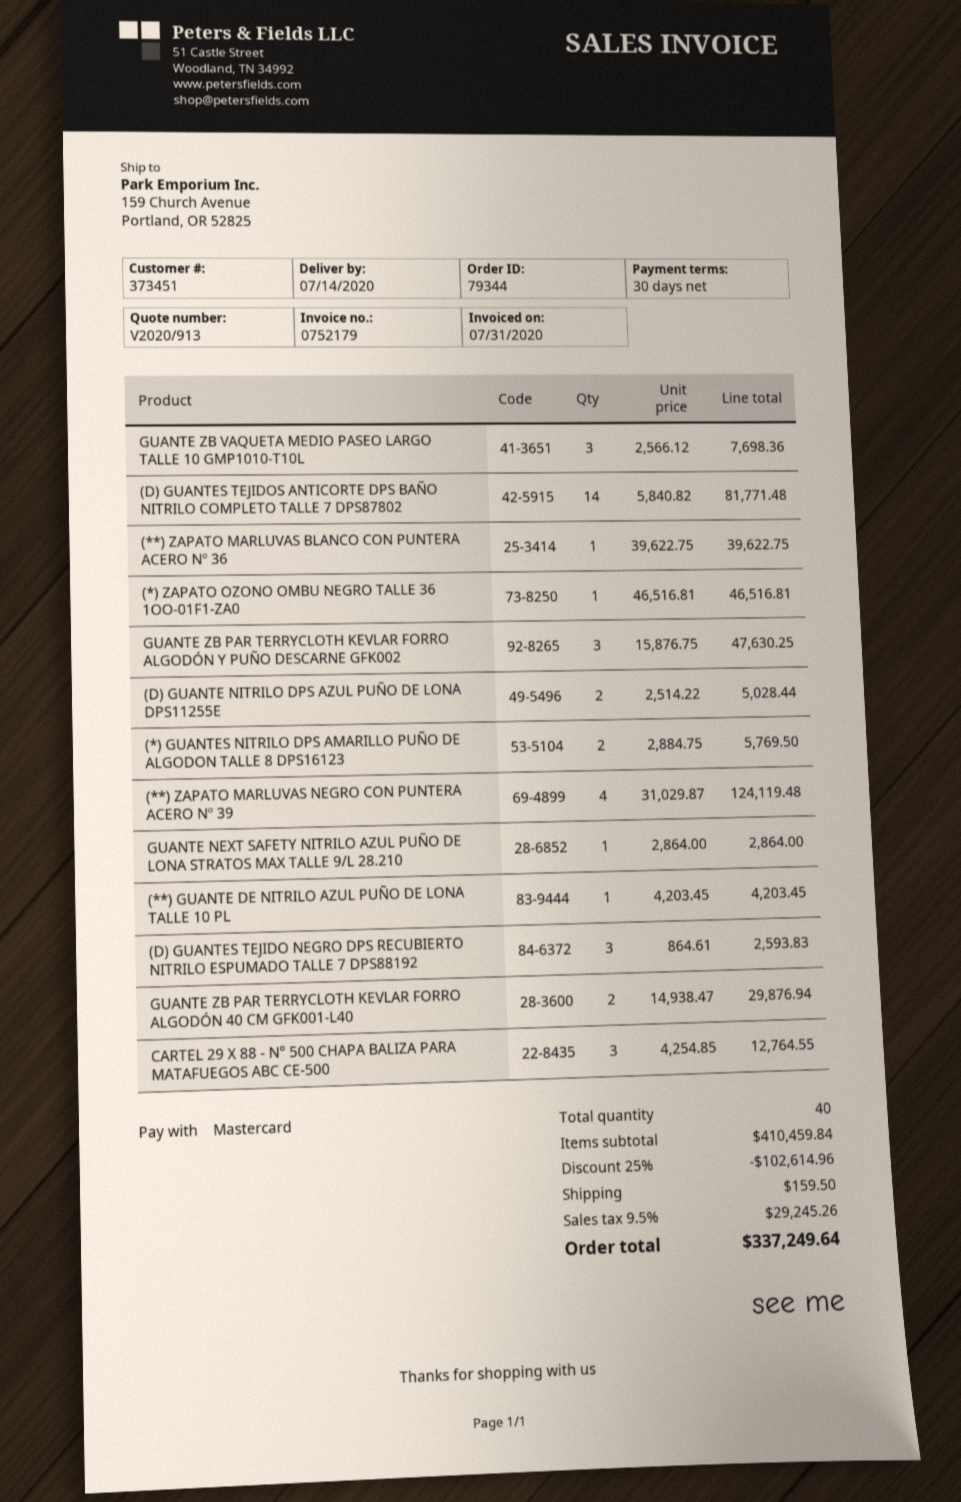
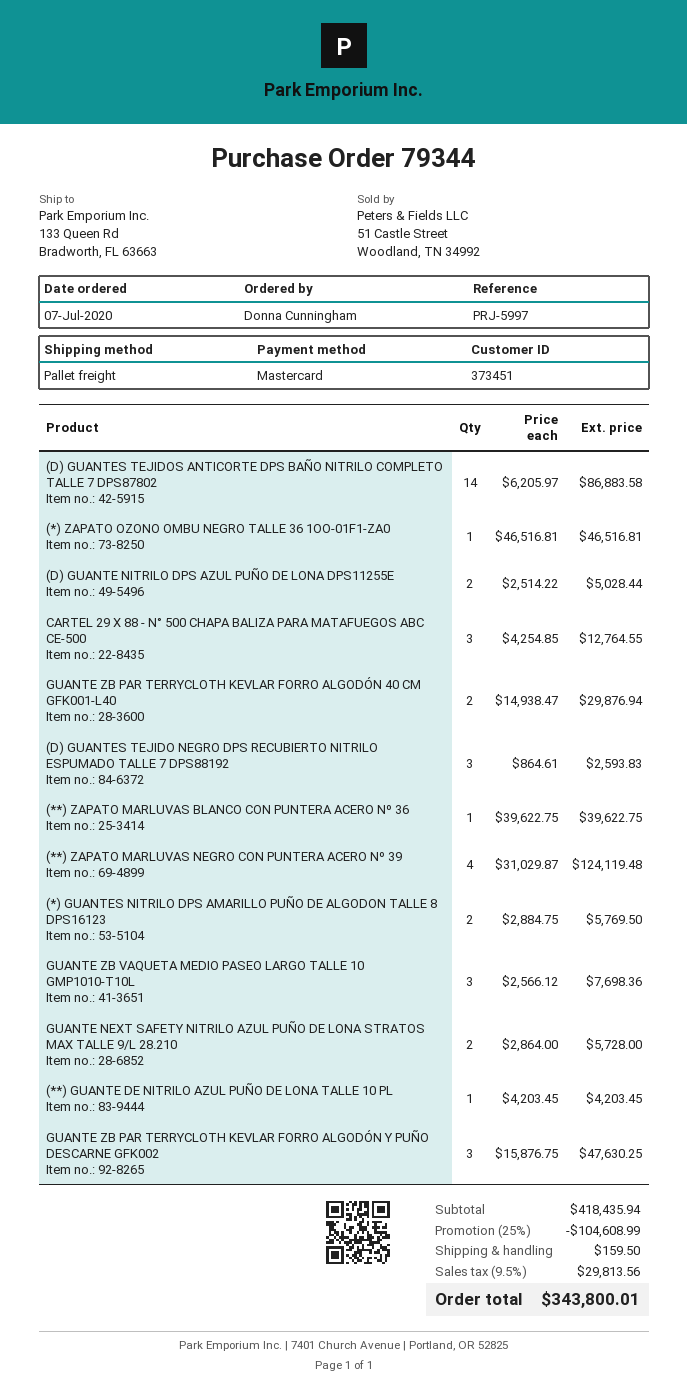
ship to: 159 Church Avenue, Portland, OR 52825 -> 133 Queen Rd, Bradworth, FL 63663
(D) GUANTES TEJIDOS ANTICORTE DPS BAÑO NITRILO COMPLETO TALLE 7 DPS87802: 14 x 5840.82 = 81771.48 -> 14 x 6205.97 = 86883.58
GUANTE NEXT SAFETY NITRILO AZUL PUÑO DE LONA STRATOS MAX TALLE 9/L 28.210: 1 x 2864.00 = 2864.00 -> 2 x 2864.00 = 5728.00
subtotal: 410459.84 -> 418435.94
discount: 25% = 102614.96 -> 25% = 104608.99
tax: 9.5% = 29245.26 -> 9.5% = 29813.56
total: 337249.64 -> 343800.01

